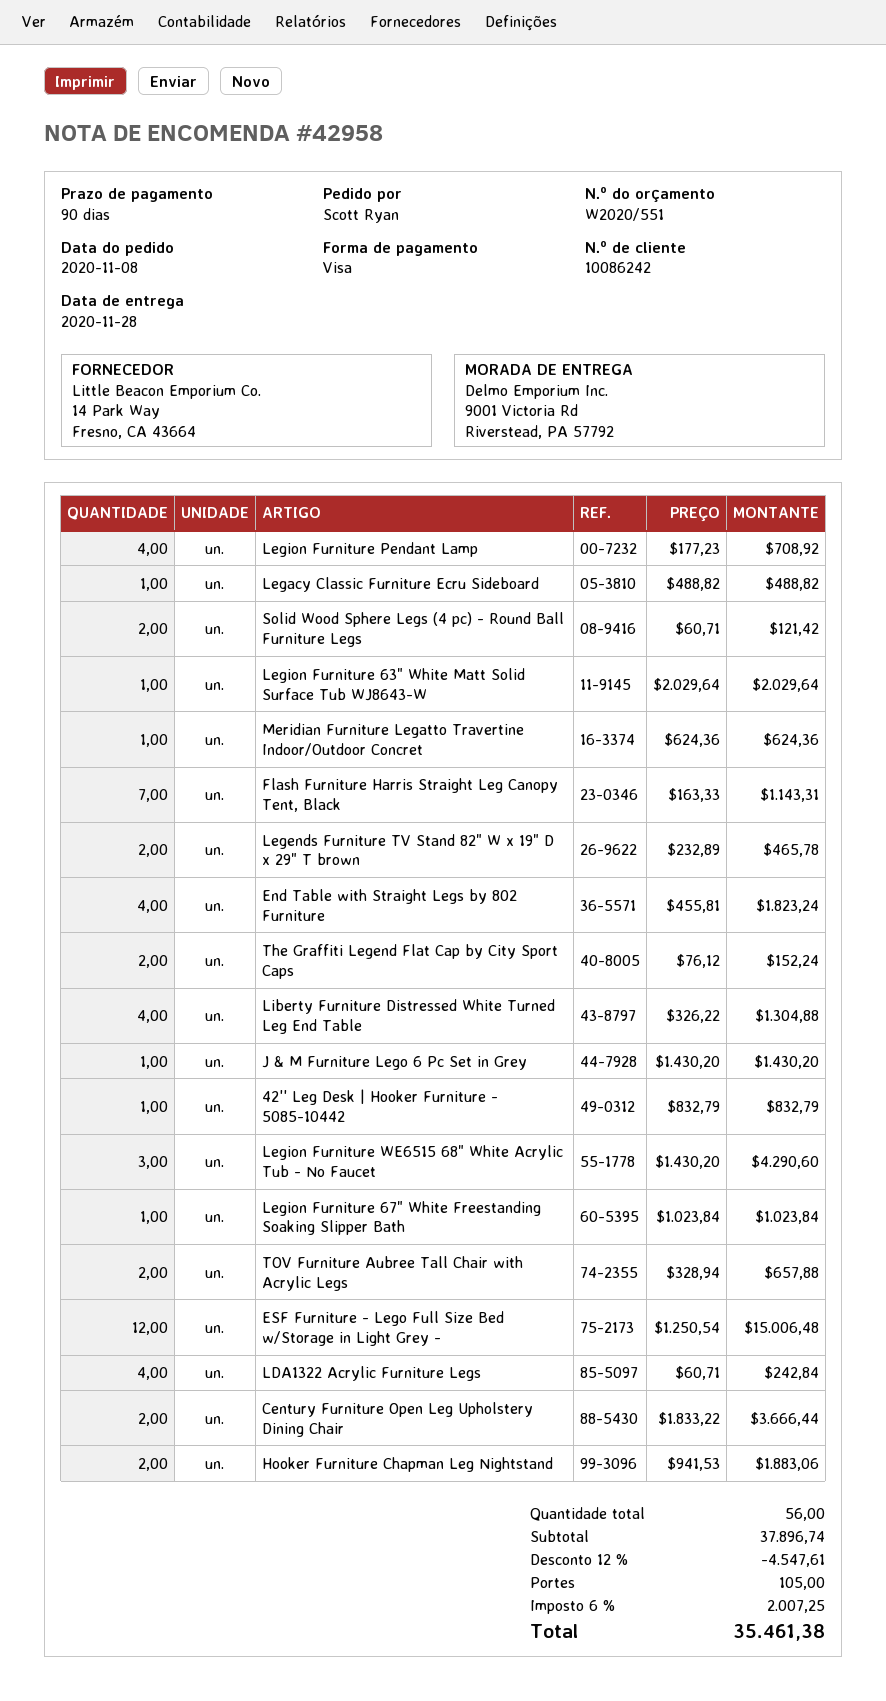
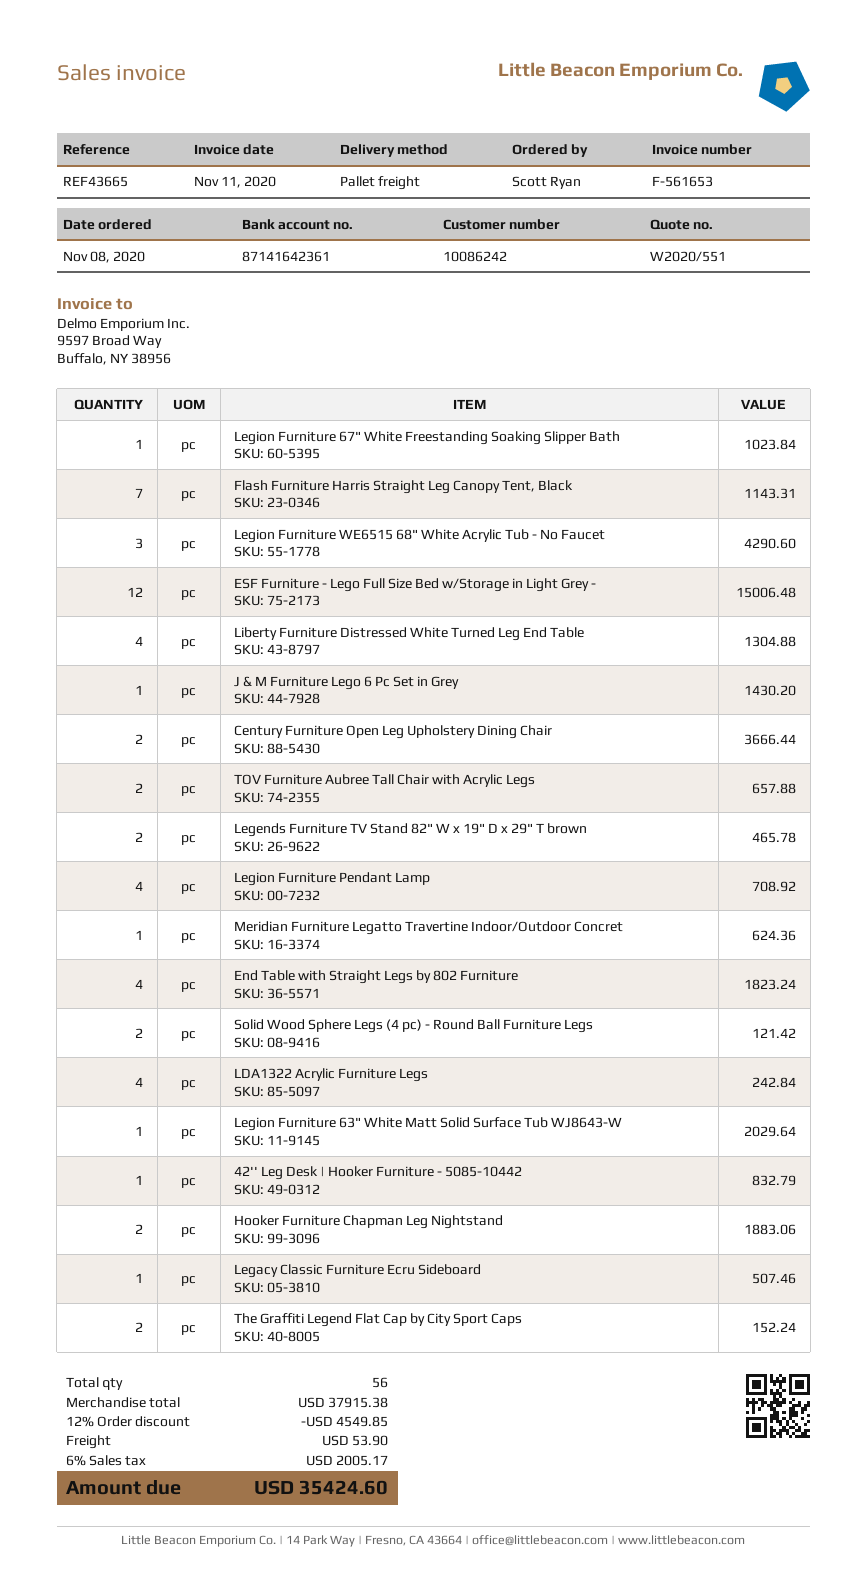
Legacy Classic Furniture Ecru Sideboard: 1 for 488.82 -> 1 for 507.46
subtotal: 37896.74 -> 37915.38
discount: 12% = 4547.61 -> 12% = 4549.85
shipping: 105.00 -> 53.90
tax: 6% = 2007.25 -> 6% = 2005.17
total: 35461.38 -> 35424.60

